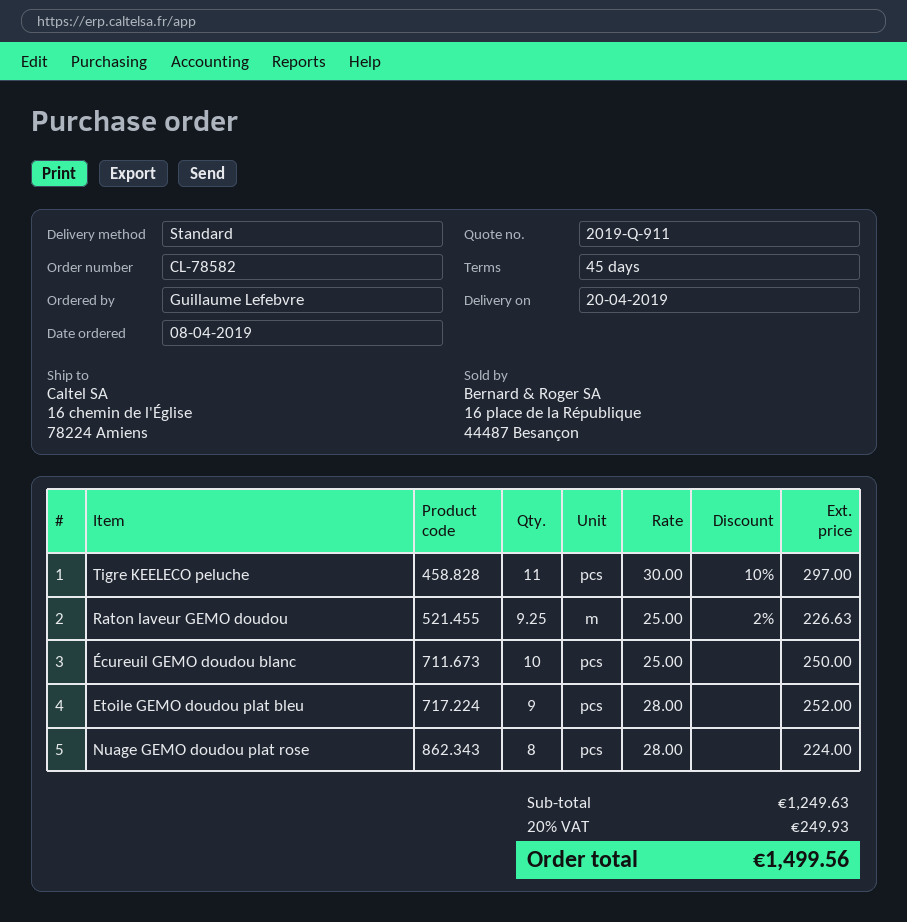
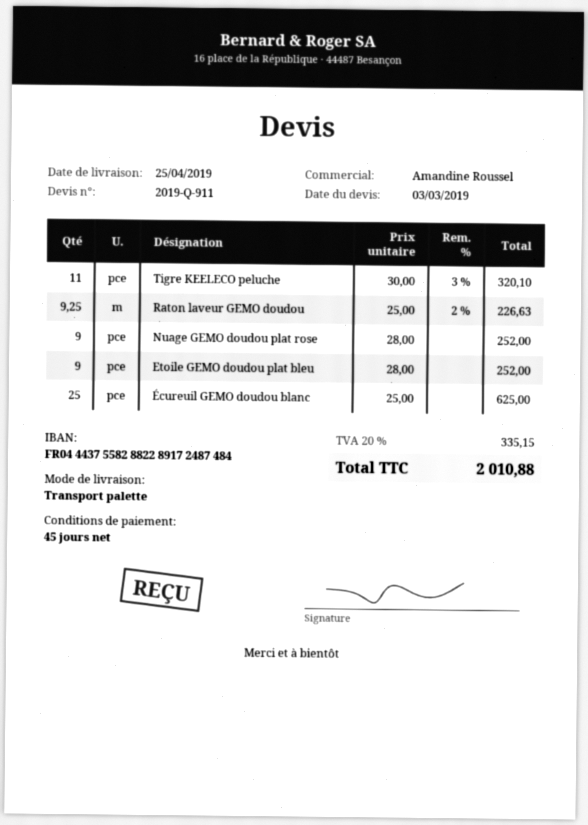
delivery date: 2019-04-20 -> 2019-04-25
shipping method: standard -> pallet freight
Tigre KEELECO peluche: 11 x 30.00 - 10% = 297.00 -> 11 x 30.00 - 3% = 320.10
Écureuil GEMO doudou blanc: 10 x 25.00 = 250.00 -> 25 x 25.00 = 625.00
Nuage GEMO doudou plat rose: 8 x 28.00 = 224.00 -> 9 x 28.00 = 252.00
tax: 20% = 249.93 -> 20% = 335.15
total: 1499.56 -> 2010.88

